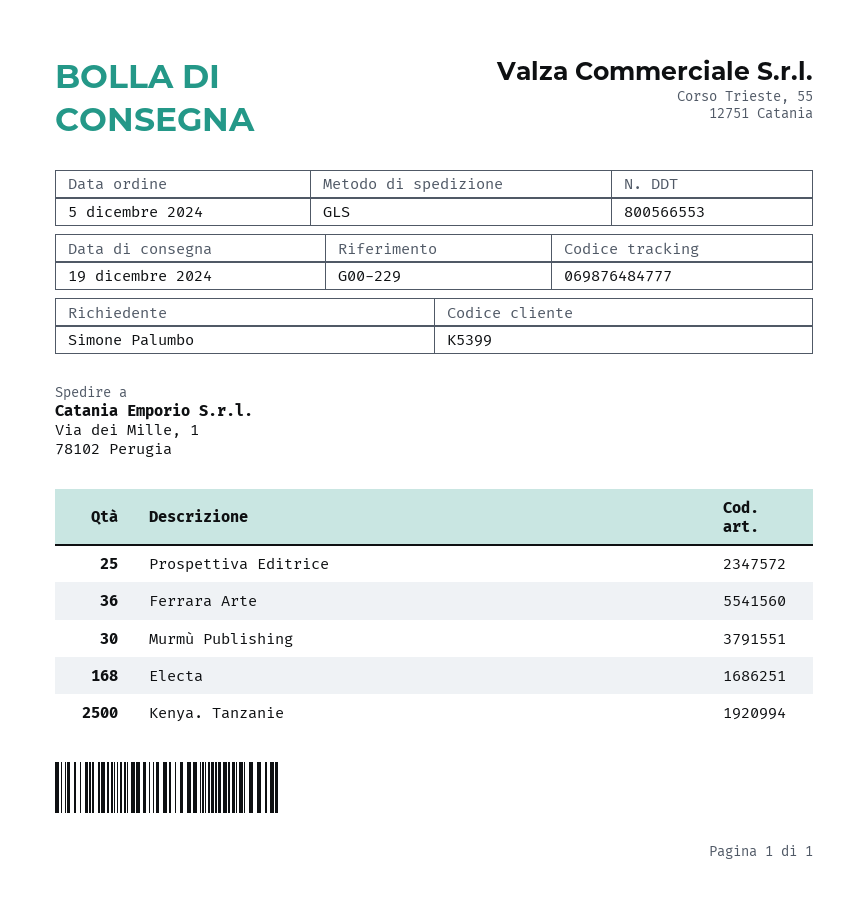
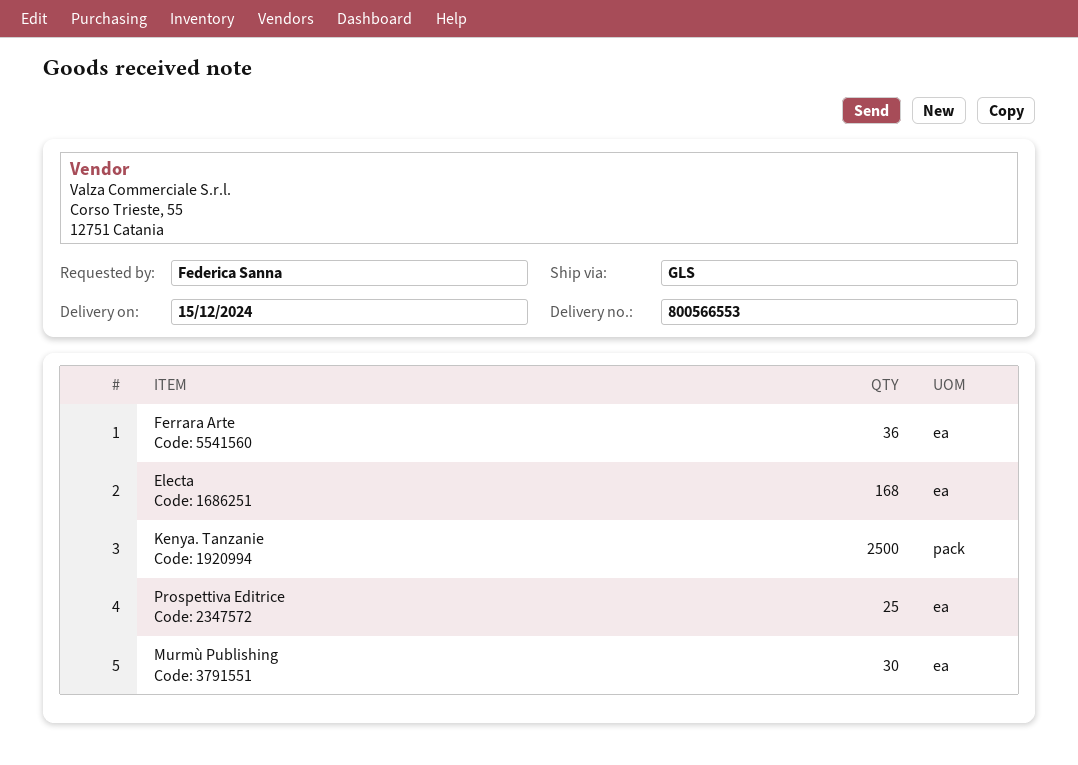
delivery date: 2024-12-19 -> 2024-12-15
ordered by: Simone Palumbo -> Federica Sanna

